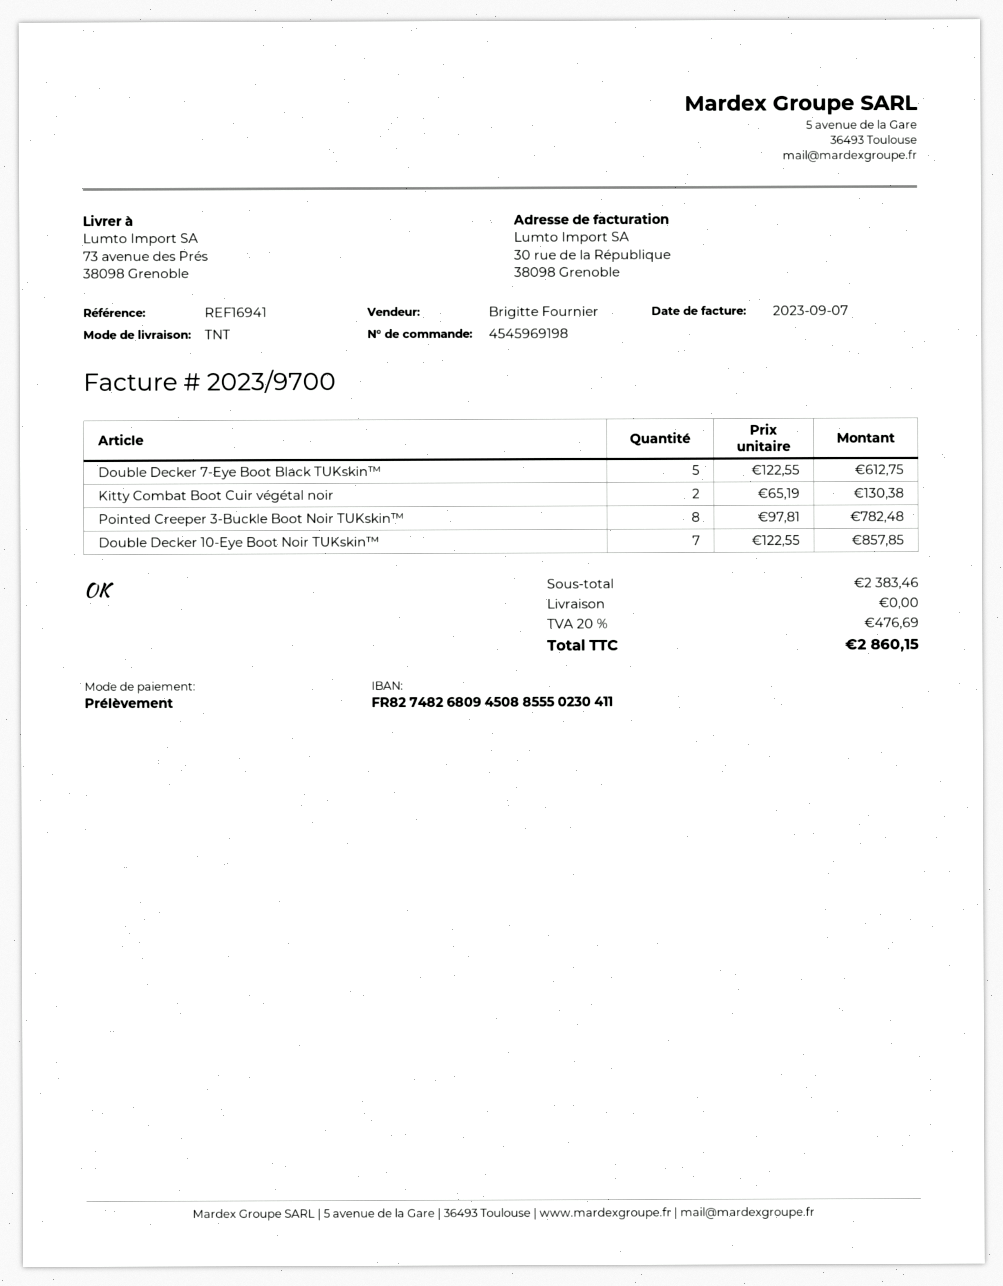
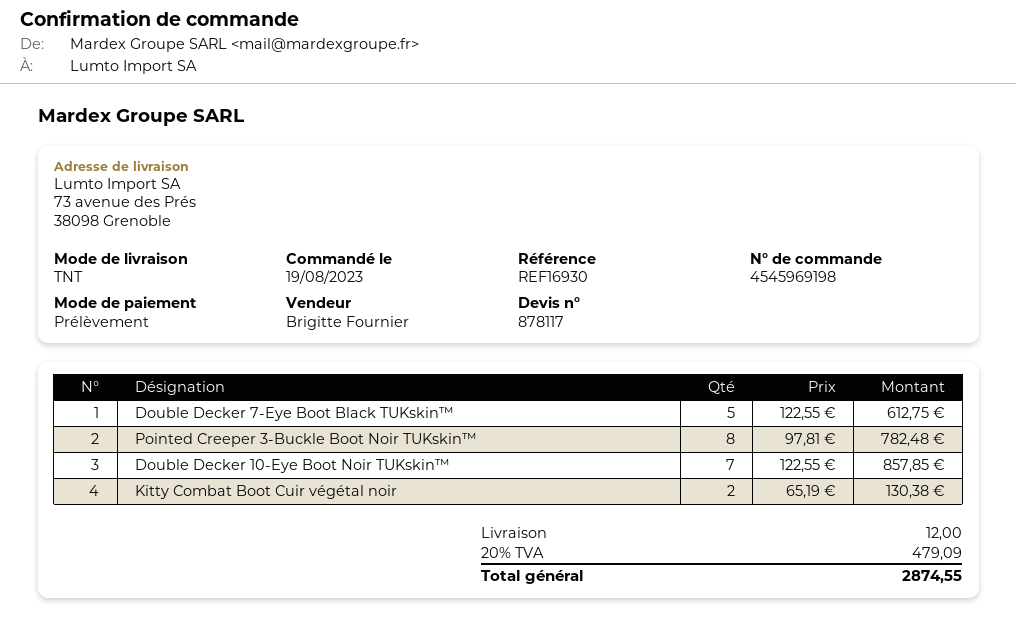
reference: REF16941 -> REF16930
shipping: 0.00 -> 12.00
tax: 20% = 476.69 -> 20% = 479.09
total: 2860.15 -> 2874.55

